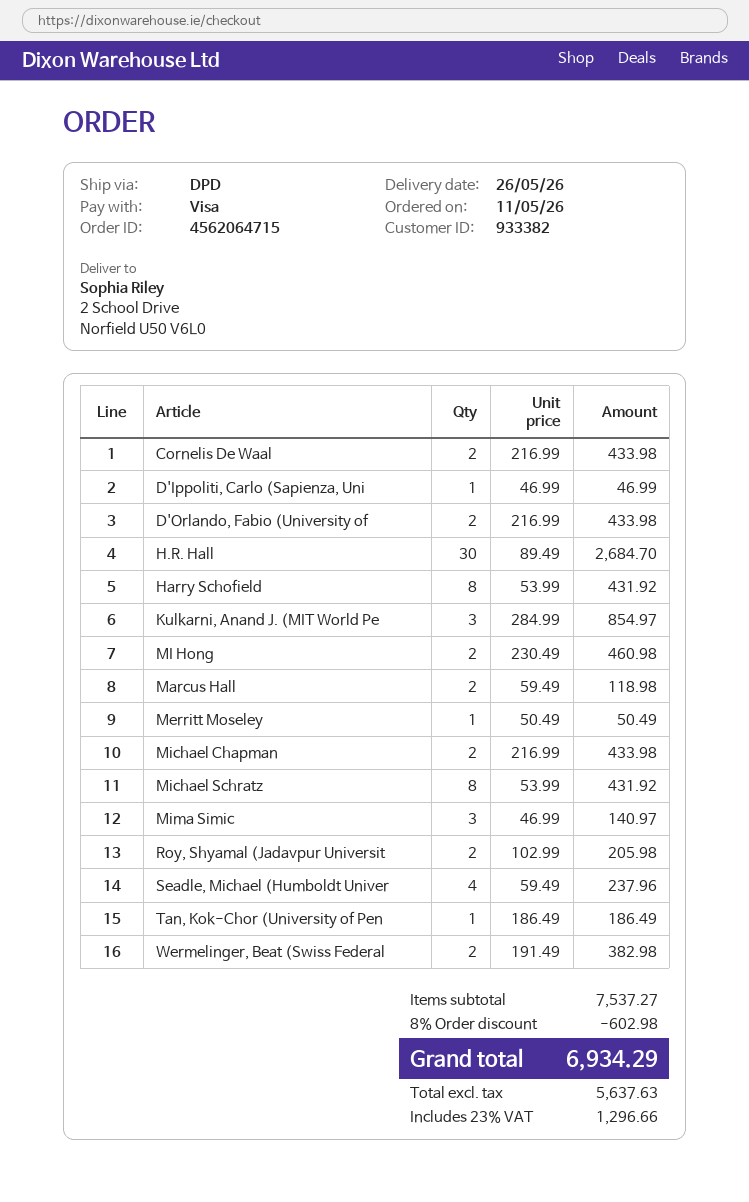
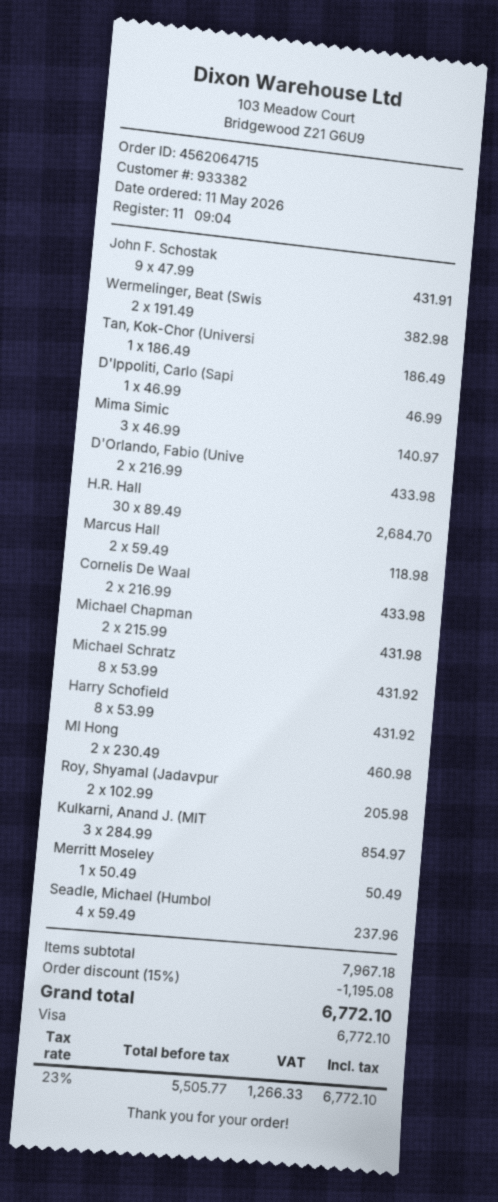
Michael Chapman: 2 x 216.99 = 433.98 -> 2 x 215.99 = 431.98
John F. Schostak: none -> 9 x 47.99 = 431.91
subtotal: 7537.27 -> 7967.18
discount: 8% = 602.98 -> 15% = 1195.08
net: 5637.63 -> 5505.77
tax: 23% = 1296.66 -> 23% = 1266.33
total: 6934.29 -> 6772.10

